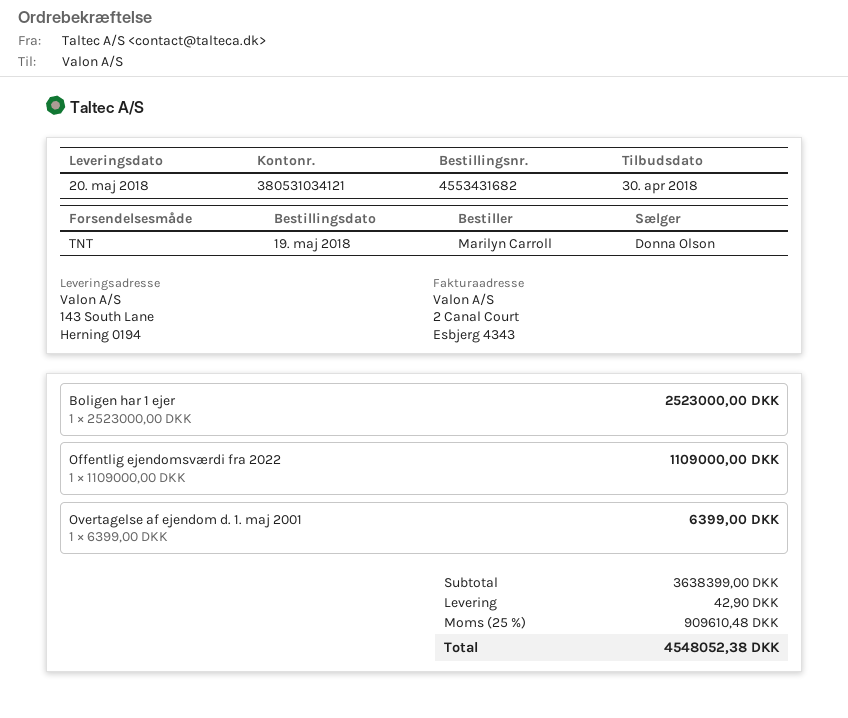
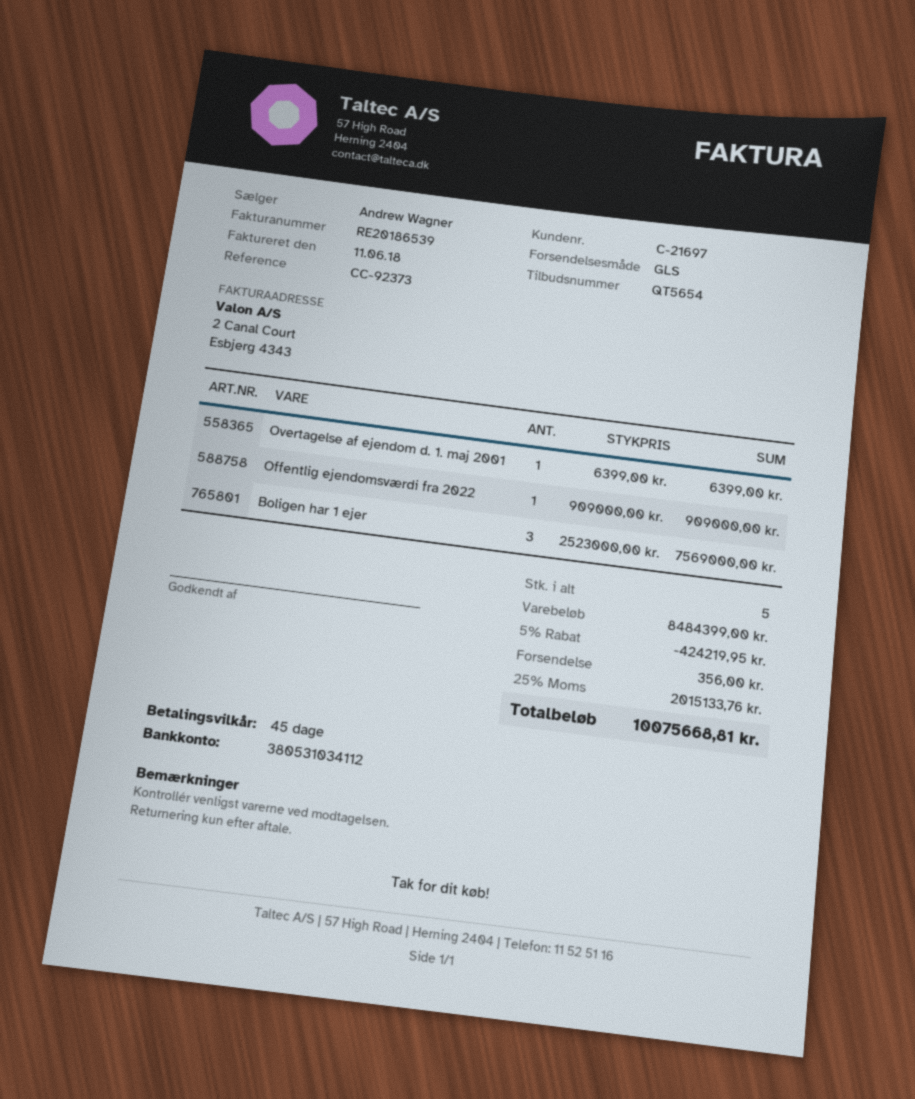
sales rep: Donna Olson -> Andrew Wagner
bank account: 380531034121 -> 380531034112
shipping method: TNT -> GLS
Boligen har 1 ejer: 1 x 2523000.00 = 2523000.00 -> 3 x 2523000.00 = 7569000.00
Offentlig ejendomsværdi fra 2022: 1 x 1109000.00 = 1109000.00 -> 1 x 909000.00 = 909000.00
subtotal: 3638399.00 -> 8484399.00
discount: none -> 5% = 424219.95
shipping: 42.90 -> 356.00
tax: 25% = 909610.48 -> 25% = 2015133.76
total: 4548052.38 -> 10075668.81

